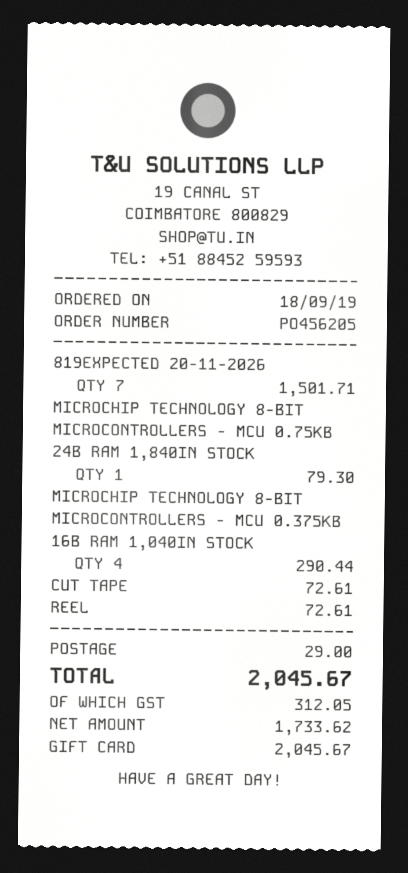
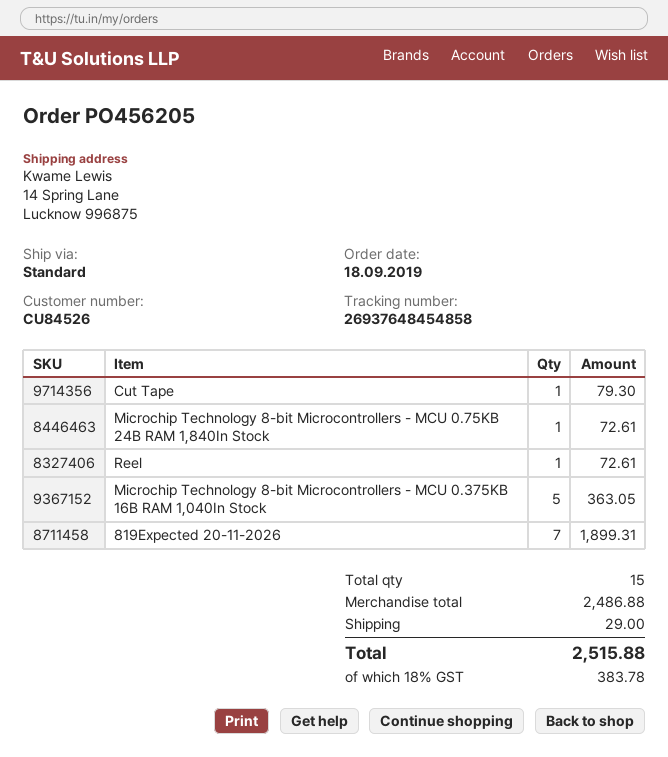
819EXPECTED 20-11-2026: 7 for 1501.71 -> 7 for 1899.31
MICROCHIP TECHNOLOGY 8-BIT MICROCONTROLLERS - MCU 0.75KB 24B RAM 1,840IN STOCK: 1 for 79.30 -> 1 for 72.61
MICROCHIP TECHNOLOGY 8-BIT MICROCONTROLLERS - MCU 0.375KB 16B RAM 1,040IN STOCK: 4 for 290.44 -> 5 for 363.05
CUT TAPE: 1 for 72.61 -> 1 for 79.30
tax: 312.05 -> 383.78
total: 2045.67 -> 2515.88

